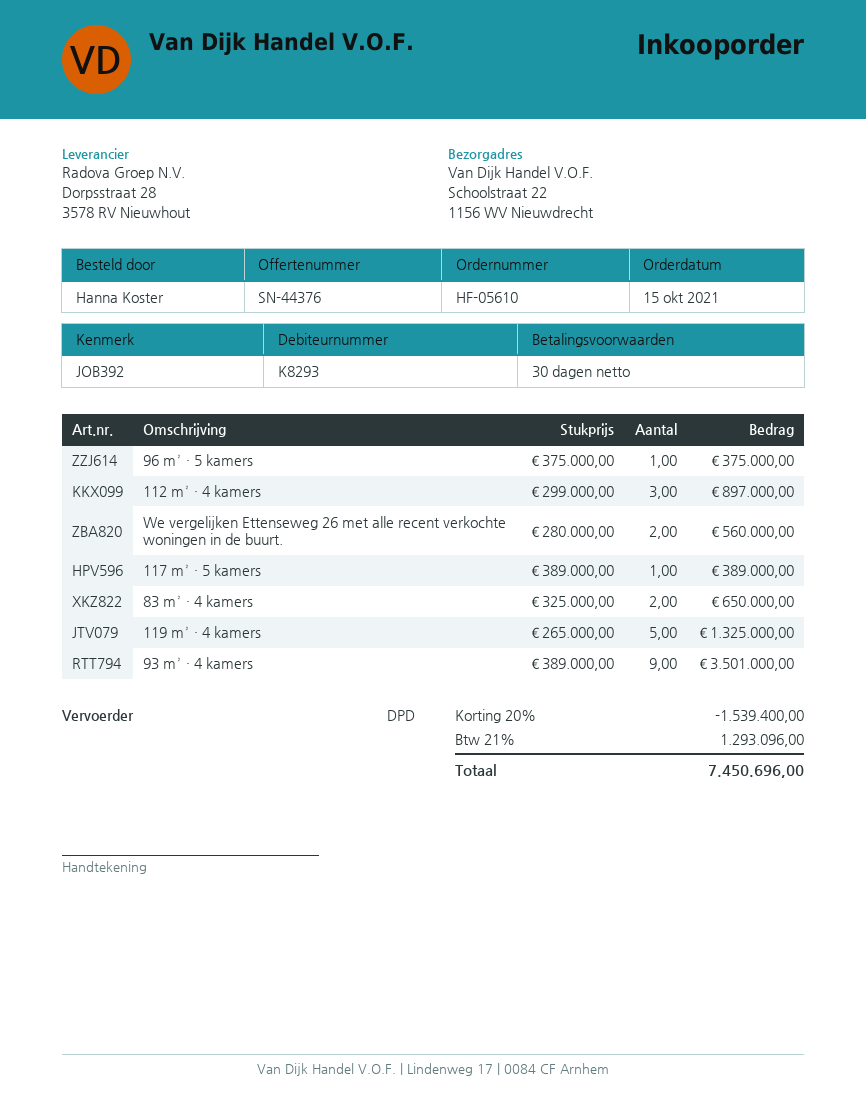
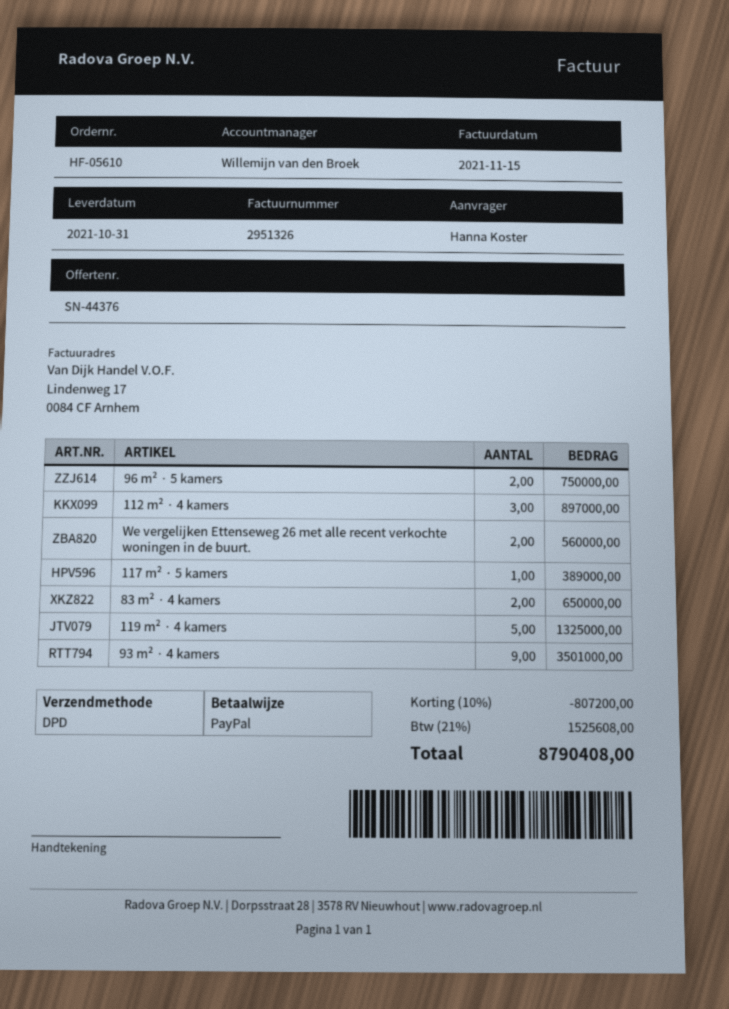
96 m² · 5 kamers: 1 for 375000.00 -> 2 for 750000.00
discount: 20% = 1539400.00 -> 10% = 807200.00
tax: 21% = 1293096.00 -> 21% = 1525608.00
total: 7450696.00 -> 8790408.00

